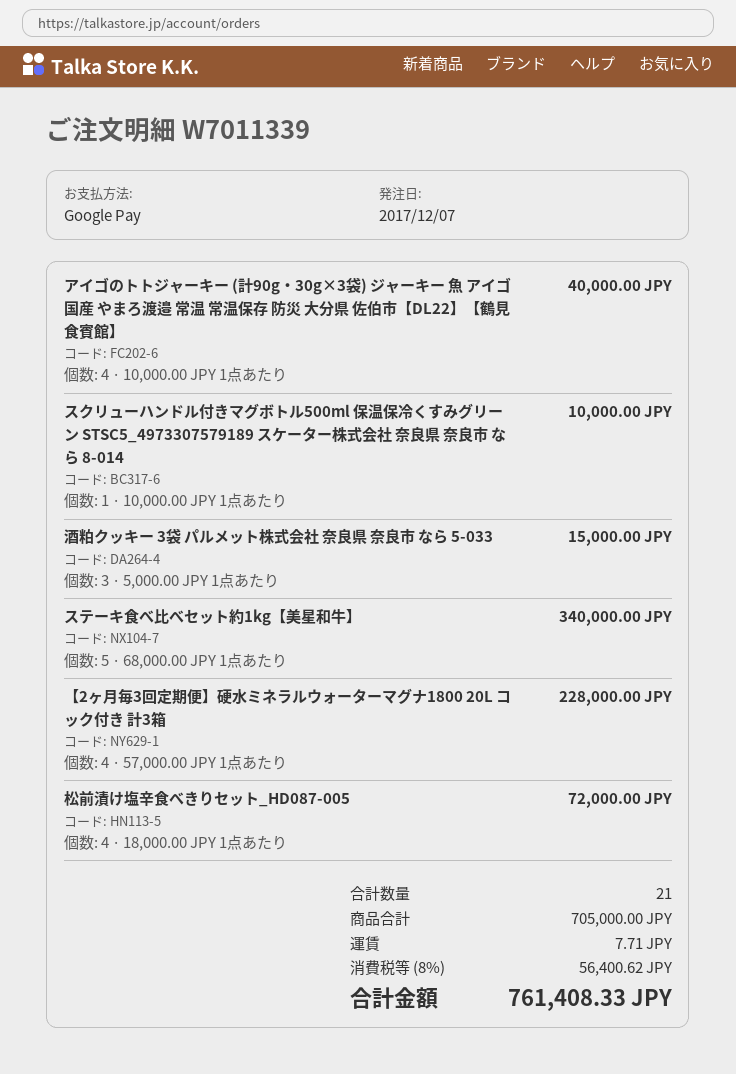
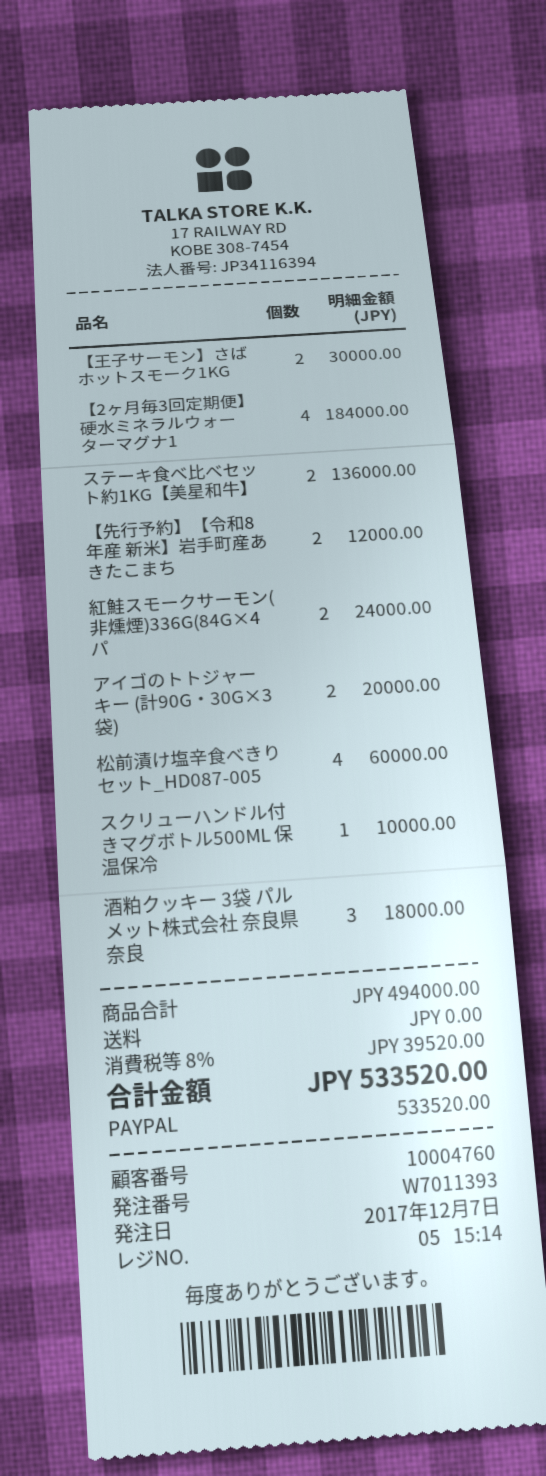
order number: W7011339 -> W7011393
payment method: Google Pay -> PayPal
アイゴのトトジャーキー (計90g・30g×3袋) ジャーキー 魚 アイゴ 国産 やまろ渡邉 常温 常温保存 防災 大分県 佐伯市【DL22】【鶴見食賓館】: 4 for 40000.00 -> 2 for 20000.00
酒粕クッキー 3袋 パルメット株式会社 奈良県 奈良市 なら 5-033: 3 for 15000.00 -> 3 for 18000.00
ステーキ食べ比べセット約1kg【美星和牛】: 5 for 340000.00 -> 2 for 136000.00
【2ヶ月毎3回定期便】硬水ミネラルウォーターマグナ1800 20L コック付き 計3箱: 4 for 228000.00 -> 4 for 184000.00
松前漬け塩辛食べきりセット_HD087-005: 4 for 72000.00 -> 4 for 60000.00
【王子サーモン】さばホットスモーク1KG: none -> 2 for 30000.00
【先行予約】【令和8年産 新米】岩手町産あきたこまち: none -> 2 for 12000.00
紅鮭スモークサーモン(非燻煙)336G(84G×4パ: none -> 2 for 24000.00
subtotal: 705000.00 -> 494000.00
shipping: 7.71 -> 0.00
tax: 8% = 56400.62 -> 8% = 39520.00
total: 761408.33 -> 533520.00

